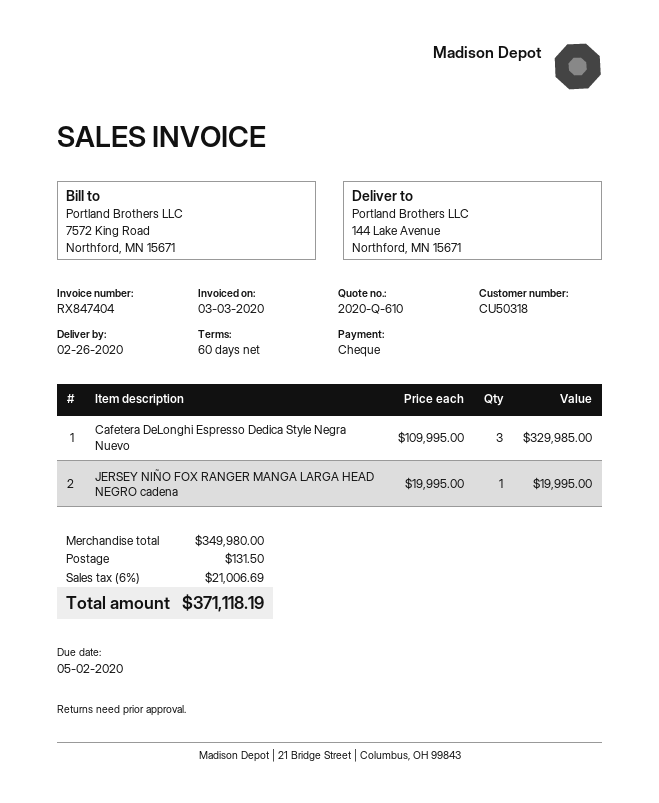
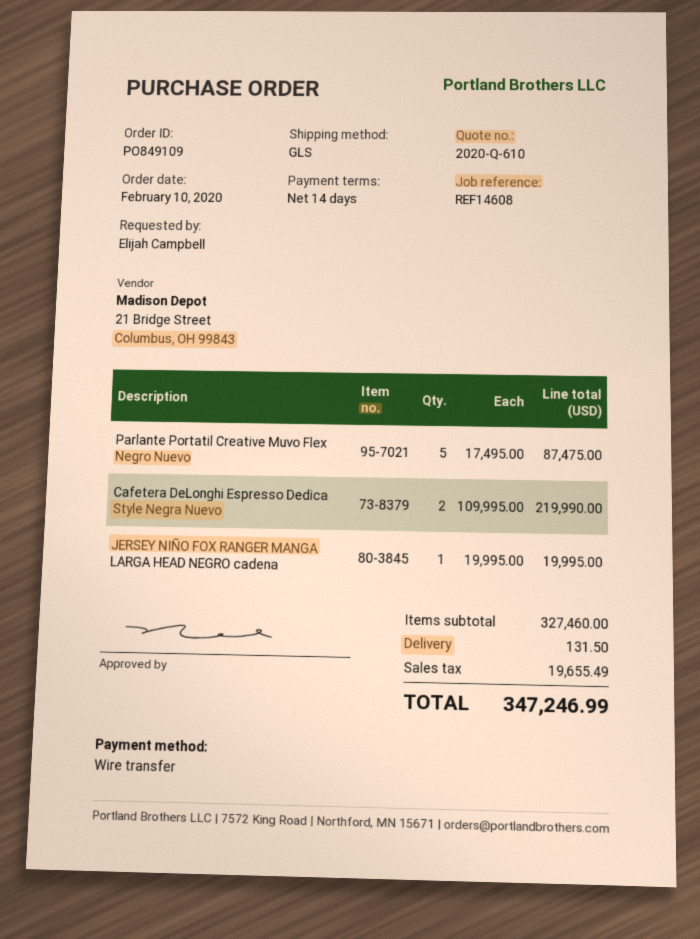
payment terms: 60 days -> 14 days
payment method: cheque -> bank transfer
Cafetera DeLonghi Espresso Dedica Style Negra Nuevo: 3 x 109995.00 = 329985.00 -> 2 x 109995.00 = 219990.00
Parlante Portatil Creative Muvo Flex Negro Nuevo: none -> 5 x 17495.00 = 87475.00
subtotal: 349980.00 -> 327460.00
tax: 21006.69 -> 19655.49
total: 371118.19 -> 347246.99

